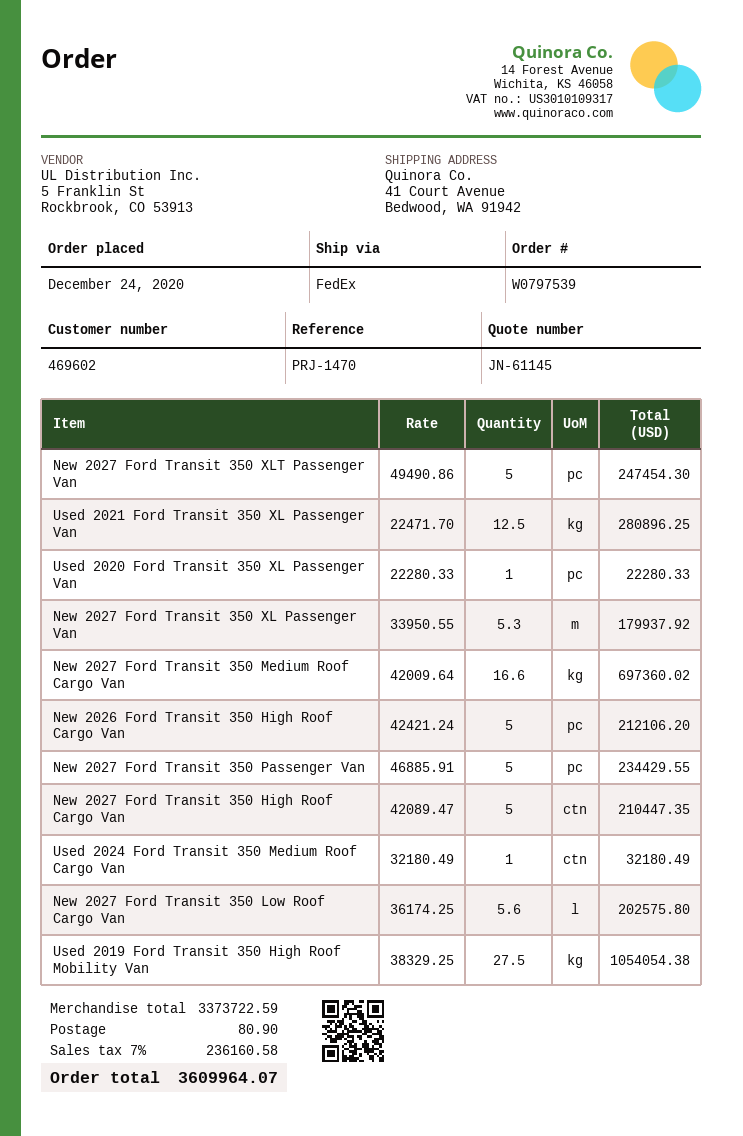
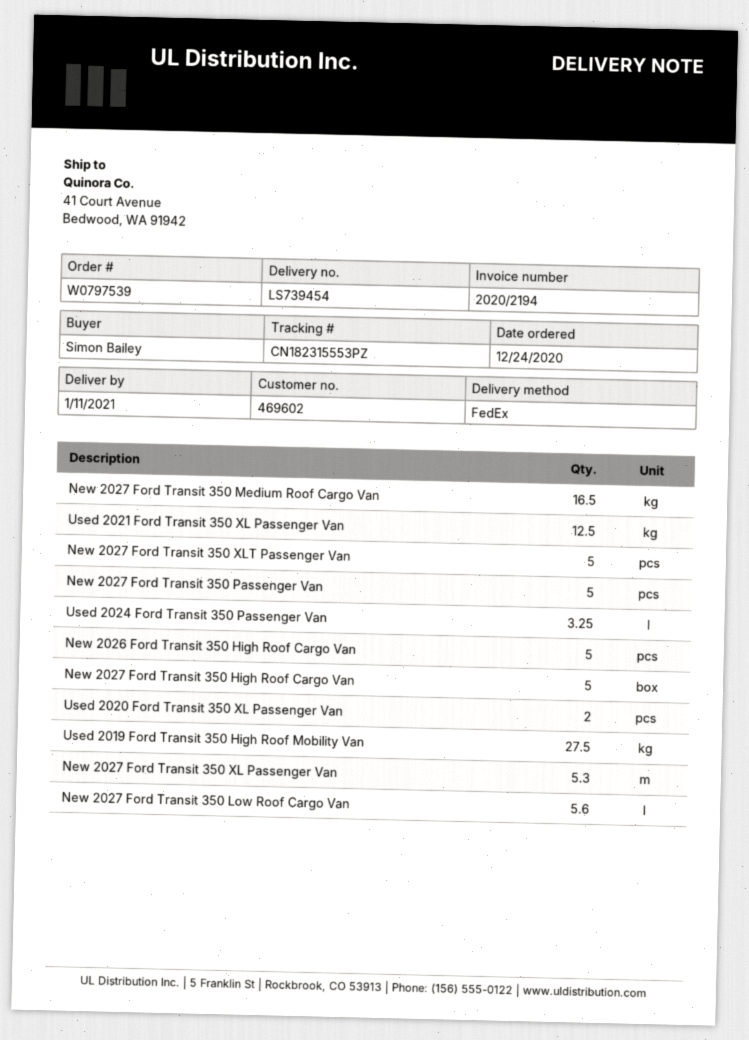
Used 2020 Ford Transit 350 XL Passenger Van: 1 -> 2
New 2027 Ford Transit 350 Medium Roof Cargo Van: 16.6 -> 16.5
Used 2024 Ford Transit 350 Medium Roof Cargo Van: 1 -> none
Used 2024 Ford Transit 350 Passenger Van: none -> 3.25

